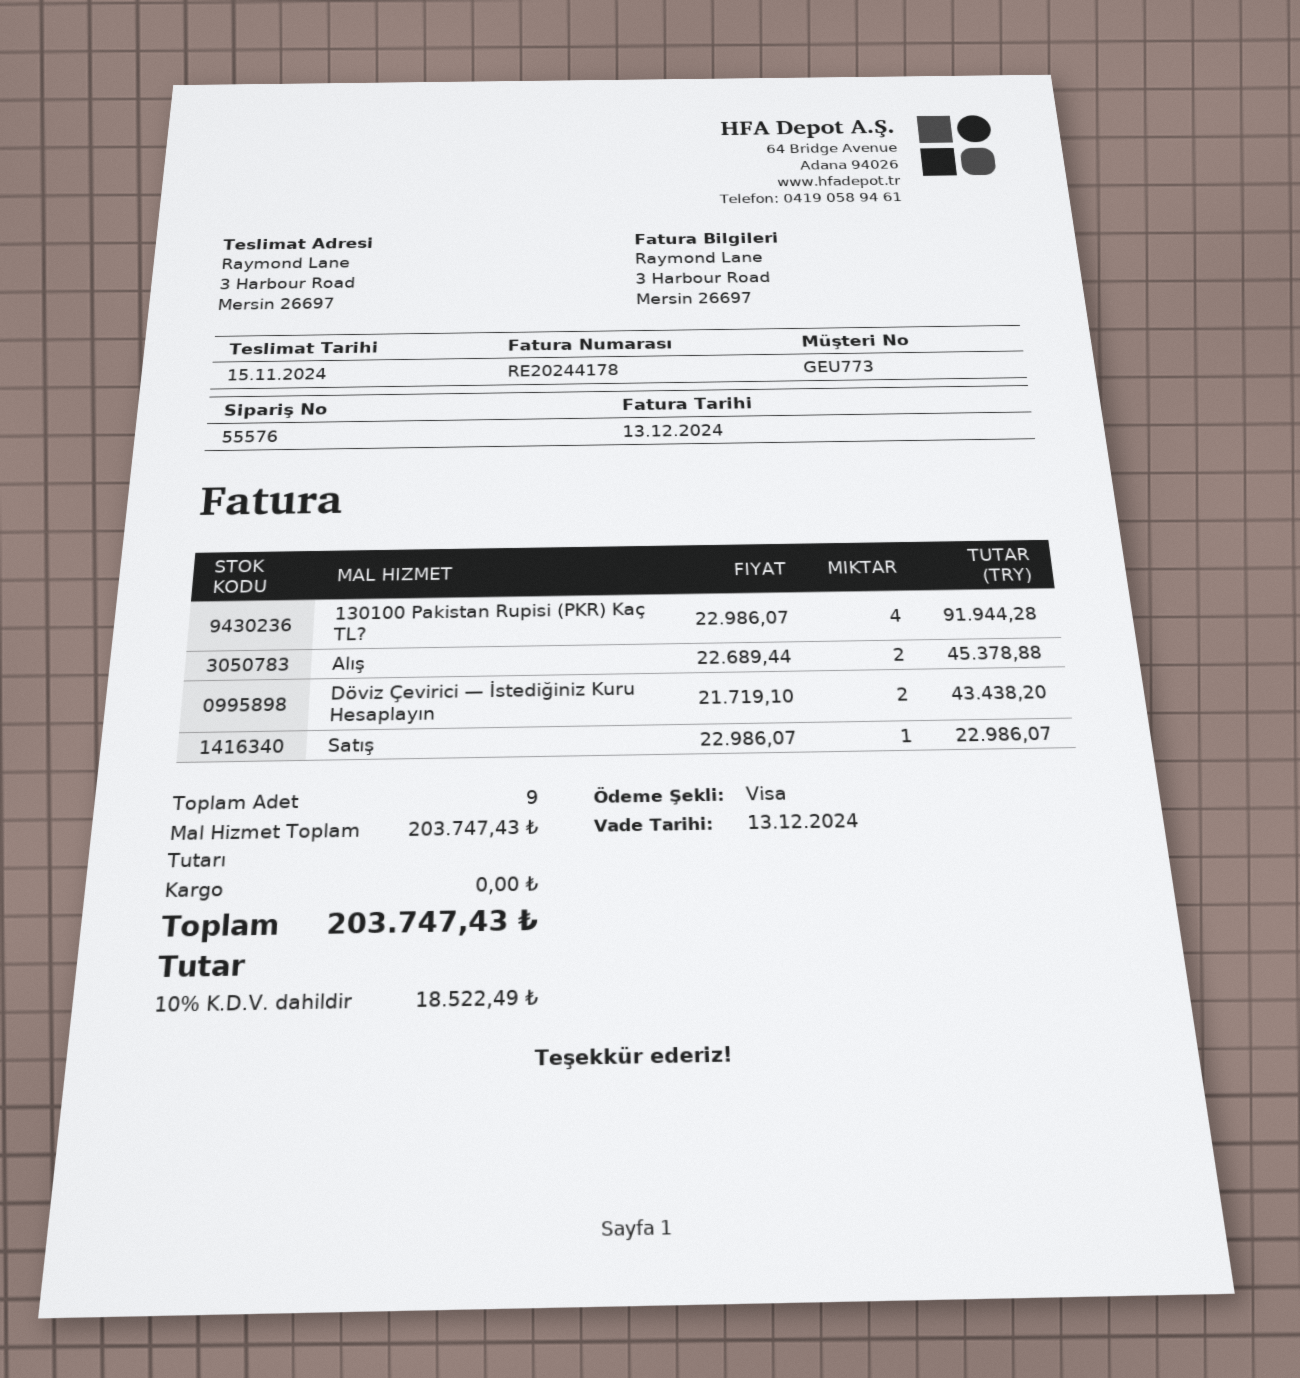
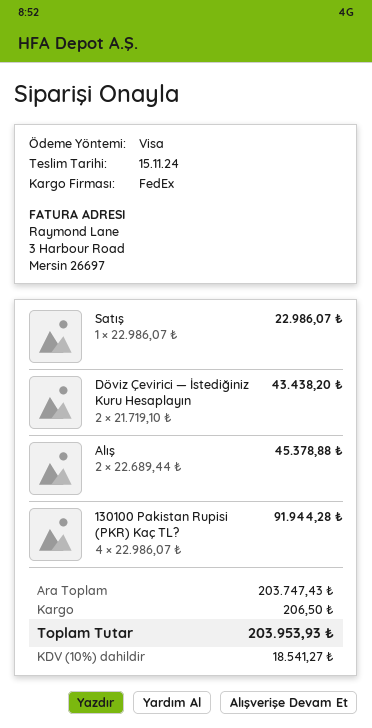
shipping: 0.00 -> 206.50
tax: 10% = 18522.49 -> 10% = 18541.27
total: 203747.43 -> 203953.93

